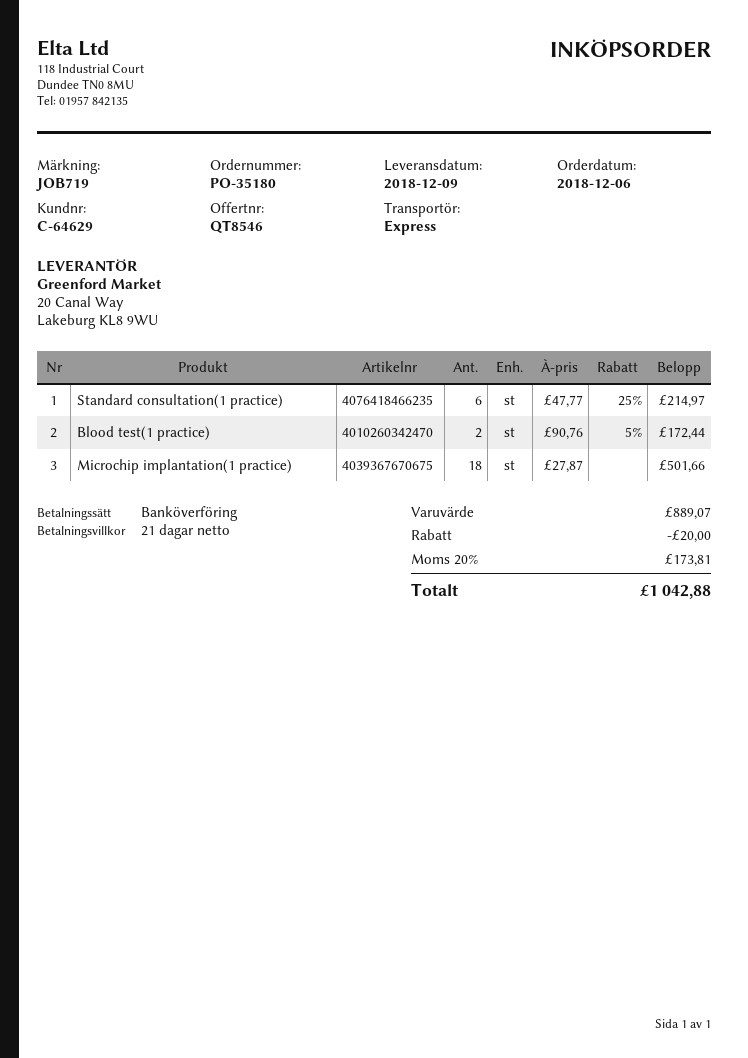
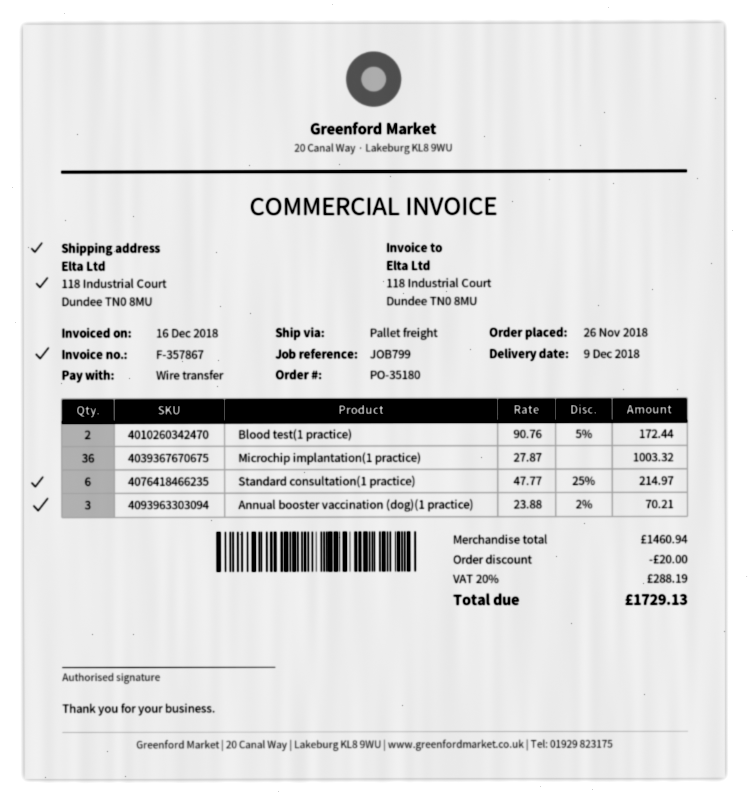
order date: 2018-12-06 -> 2018-11-26
reference: JOB719 -> JOB799
shipping method: express -> pallet freight
Microchip implantation(1 practice): 18 x 27.87 = 501.66 -> 36 x 27.87 = 1003.32
Annual booster vaccination (dog)(1 practice): none -> 3 x 23.88 - 2% = 70.21
subtotal: 889.07 -> 1460.94
tax: 20% = 173.81 -> 20% = 288.19
total: 1042.88 -> 1729.13

